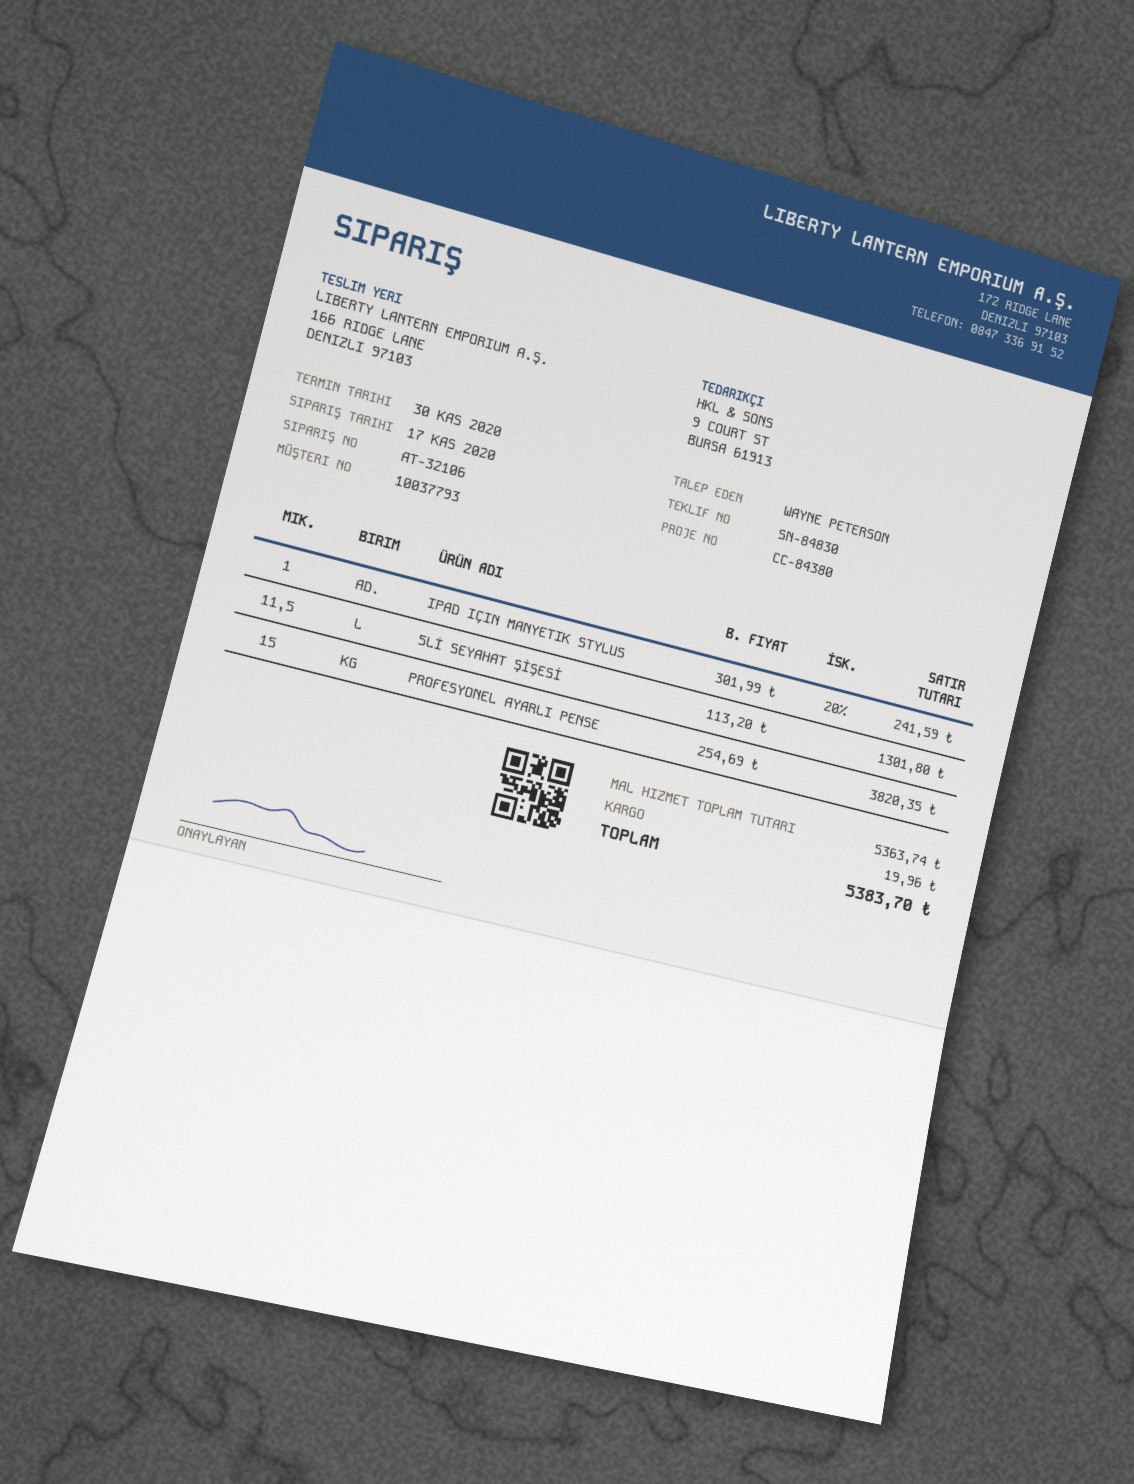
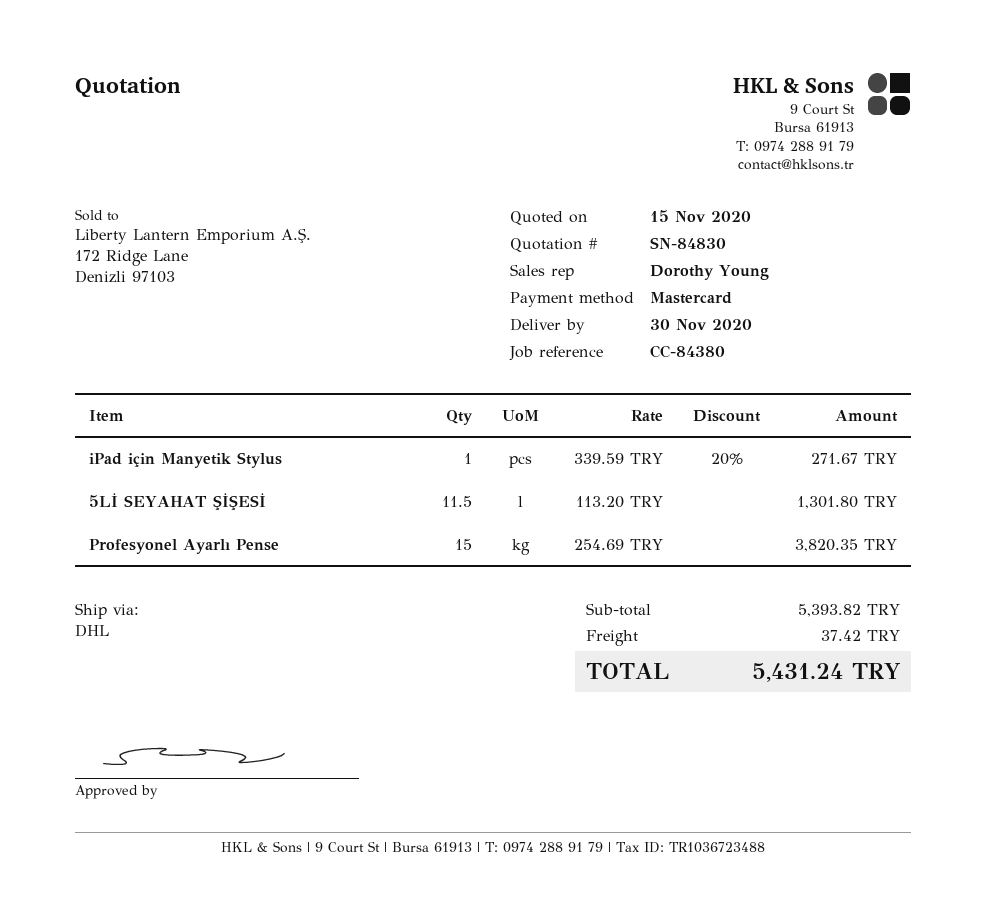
IPAD IÇIN MANYETIK STYLUS: 1 x 301.99 - 20% = 241.59 -> 1 x 339.59 - 20% = 271.67
subtotal: 5363.74 -> 5393.82
shipping: 19.96 -> 37.42
total: 5383.70 -> 5431.24

